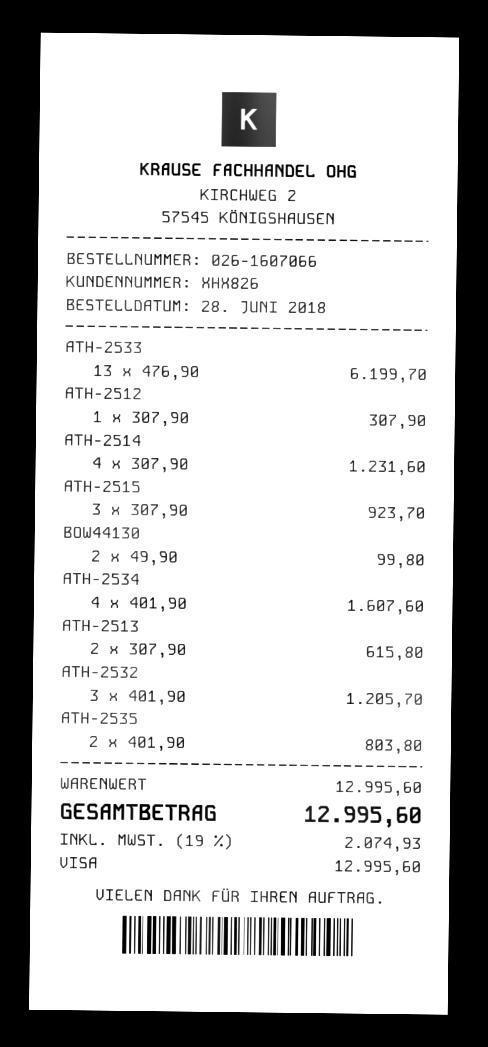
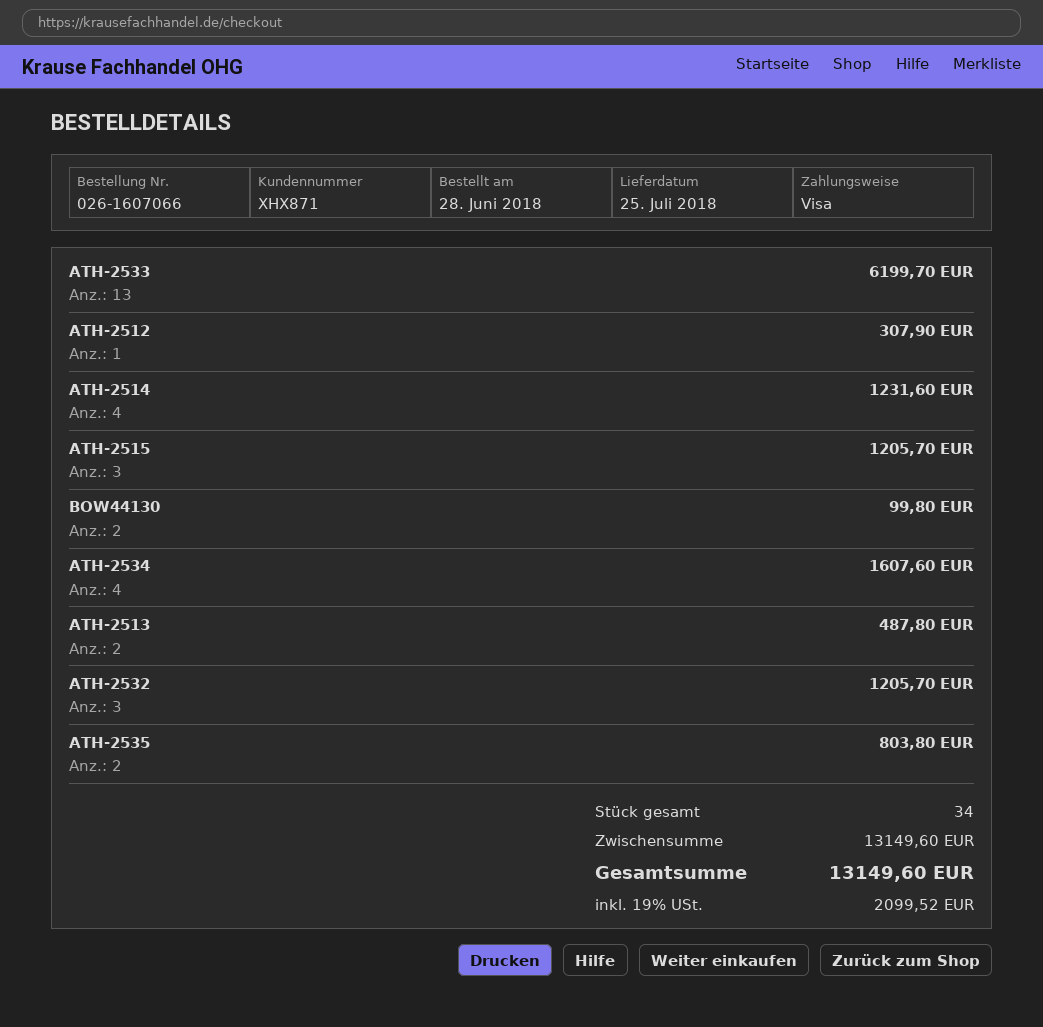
customer number: XHX826 -> XHX871
ATH-2515: 3 for 923.70 -> 3 for 1205.70
ATH-2513: 2 for 615.80 -> 2 for 487.80
subtotal: 12995.60 -> 13149.60
tax: 19% = 2074.93 -> 19% = 2099.52
total: 12995.60 -> 13149.60

